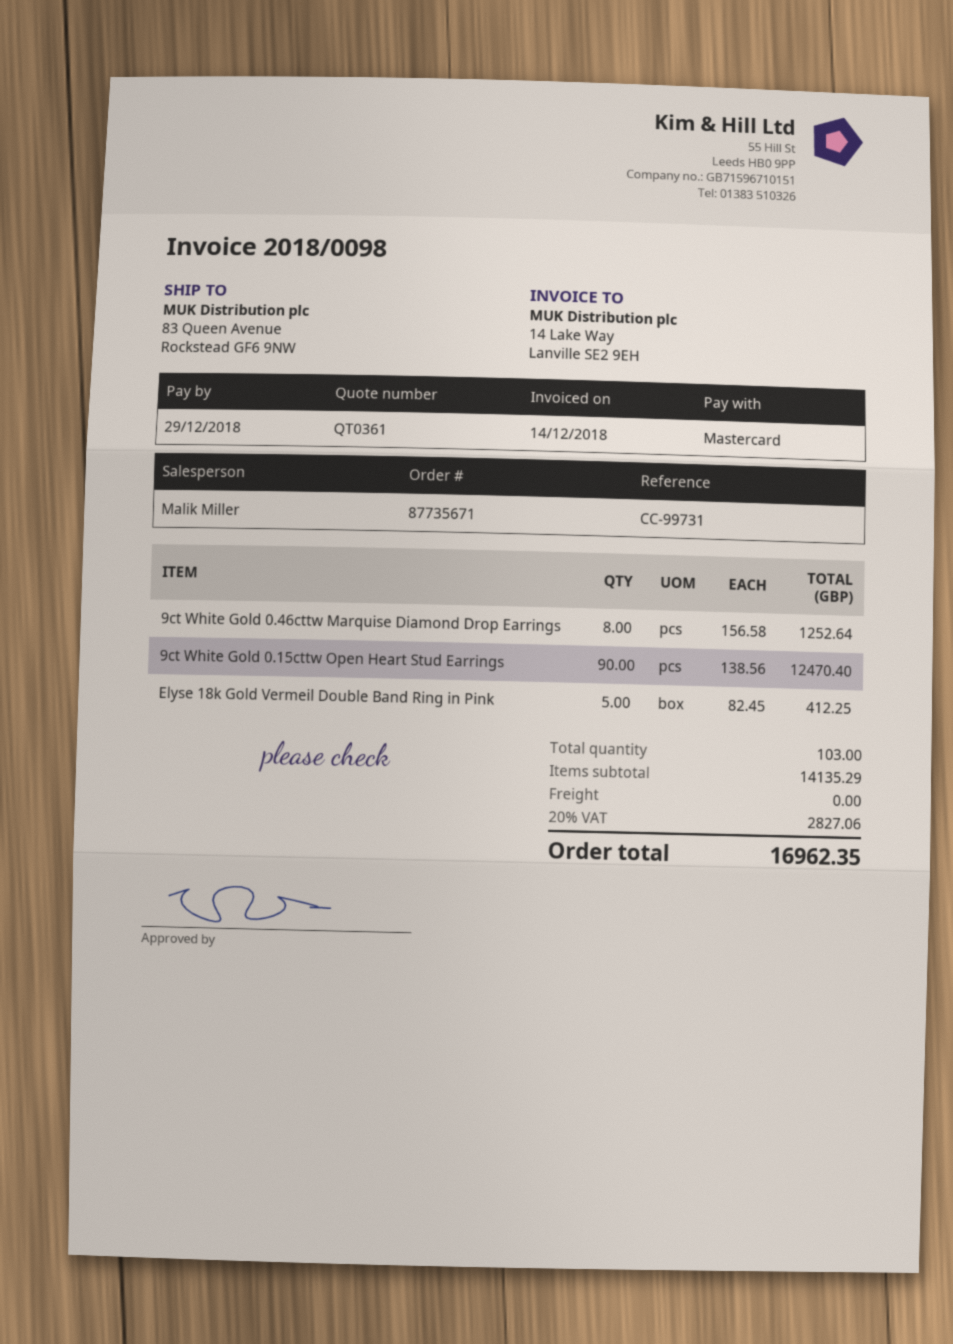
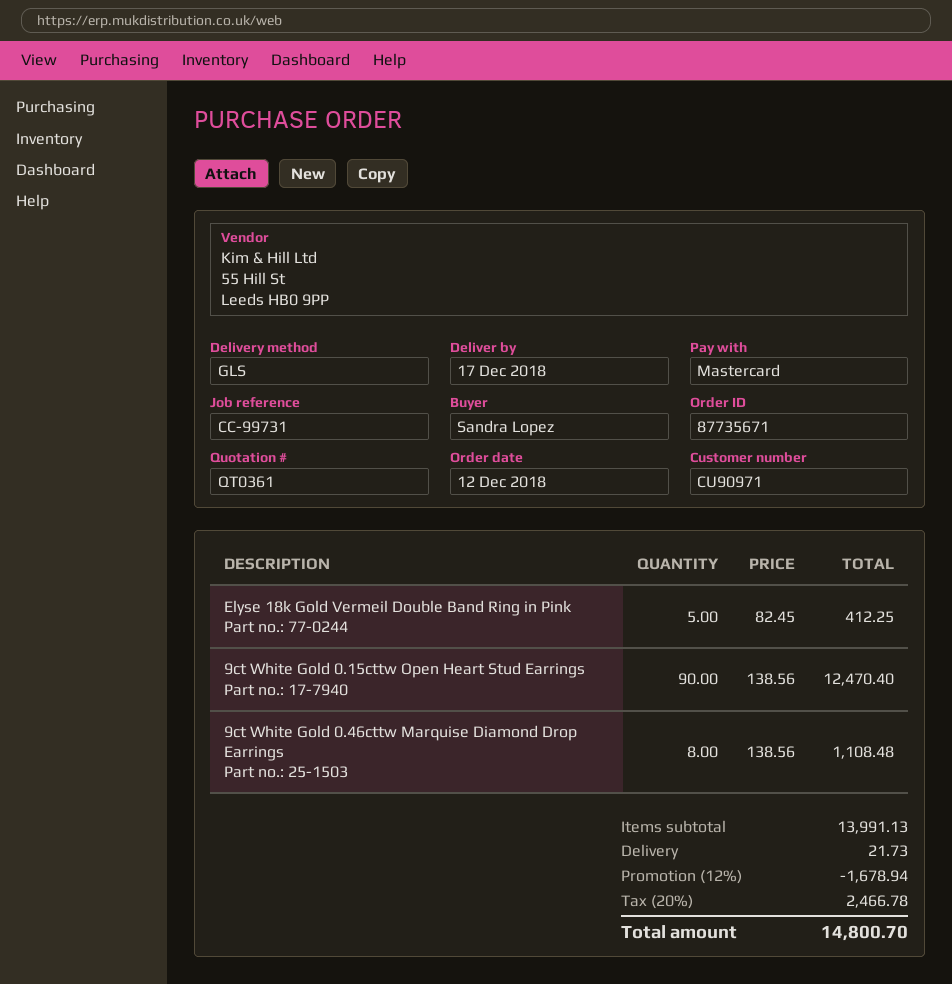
9ct White Gold 0.46cttw Marquise Diamond Drop Earrings: 8 x 156.58 = 1252.64 -> 8 x 138.56 = 1108.48
subtotal: 14135.29 -> 13991.13
discount: none -> 12% = 1678.94
shipping: 0.00 -> 21.73
tax: 20% = 2827.06 -> 20% = 2466.78
total: 16962.35 -> 14800.70

